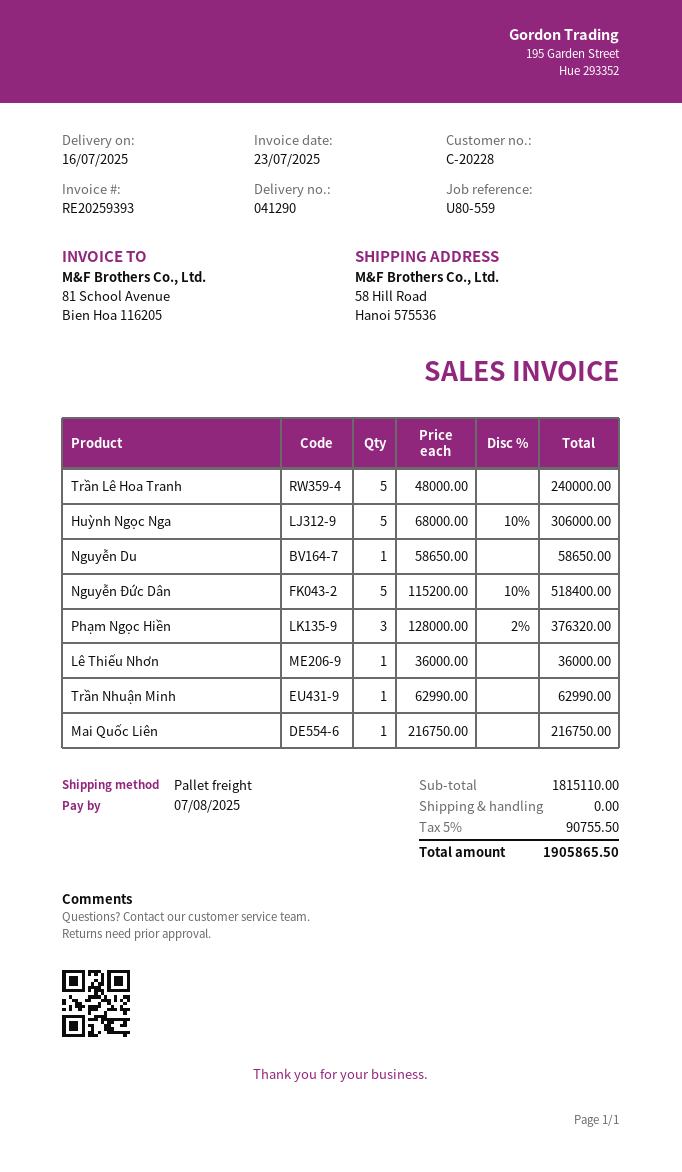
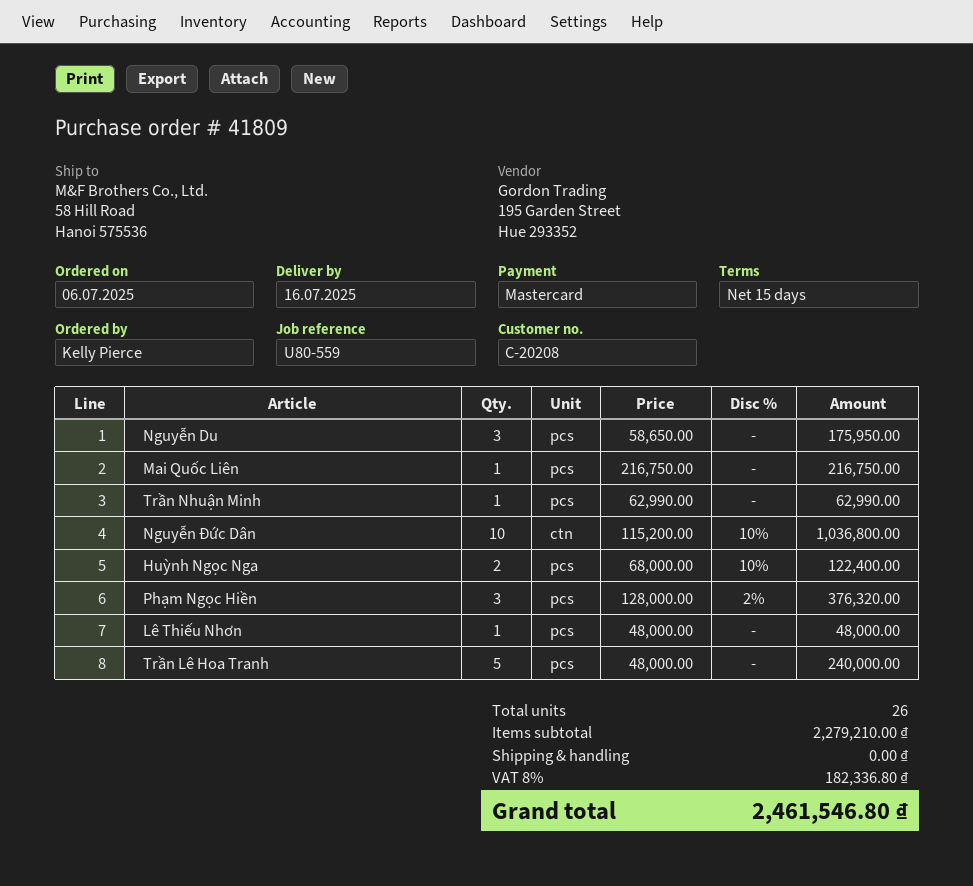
customer number: C-20228 -> C-20208
Huỳnh Ngọc Nga: 5 x 68000.00 - 10% = 306000.00 -> 2 x 68000.00 - 10% = 122400.00
Nguyễn Du: 1 x 58650.00 = 58650.00 -> 3 x 58650.00 = 175950.00
Nguyễn Đức Dân: 5 x 115200.00 - 10% = 518400.00 -> 10 x 115200.00 - 10% = 1036800.00
Lê Thiếu Nhơn: 1 x 36000.00 = 36000.00 -> 1 x 48000.00 = 48000.00
subtotal: 1815110.00 -> 2279210.00
tax: 5% = 90755.50 -> 8% = 182336.80
total: 1905865.50 -> 2461546.80

